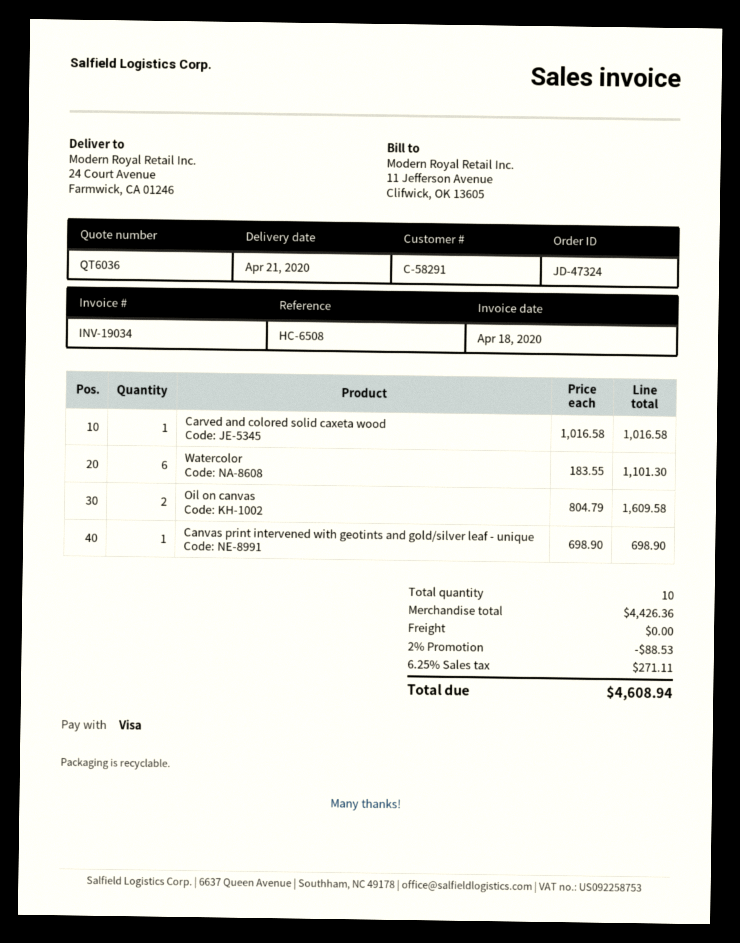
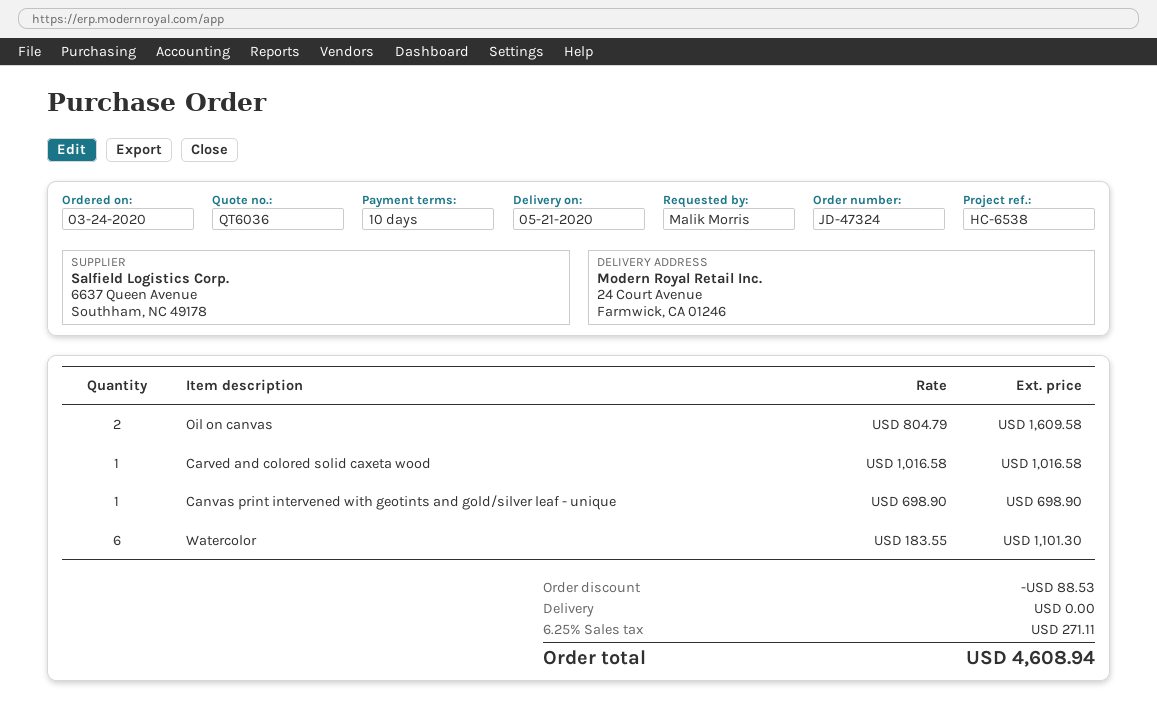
delivery date: 2020-04-21 -> 2020-05-21
reference: HC-6508 -> HC-6538

